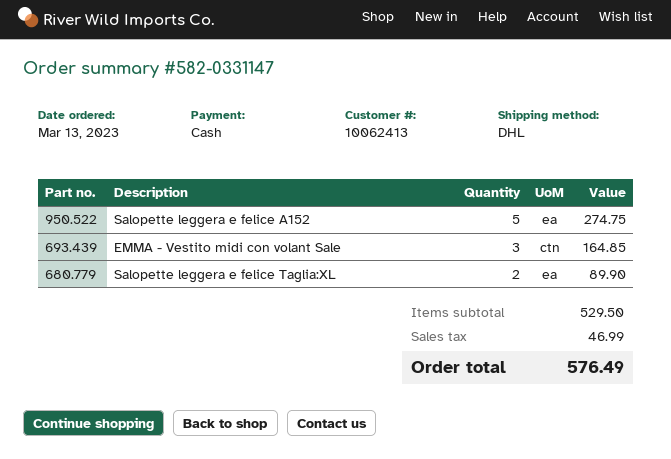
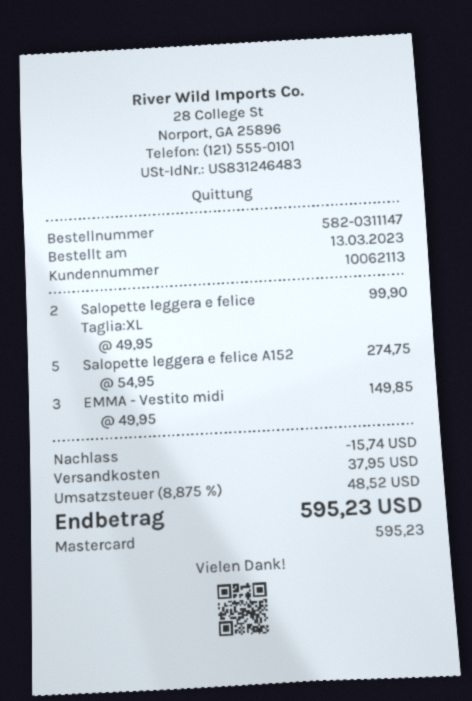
order number: 582-0331147 -> 582-0311147
customer number: 10062413 -> 10062113
payment method: cash -> Mastercard
EMMA - Vestito midi con volant Sale: 3 for 164.85 -> 3 for 149.85
Salopette leggera e felice Taglia:XL: 2 for 89.90 -> 2 for 99.90
discount: none -> 15.74
shipping: none -> 37.95
tax: 46.99 -> 48.52
total: 576.49 -> 595.23

